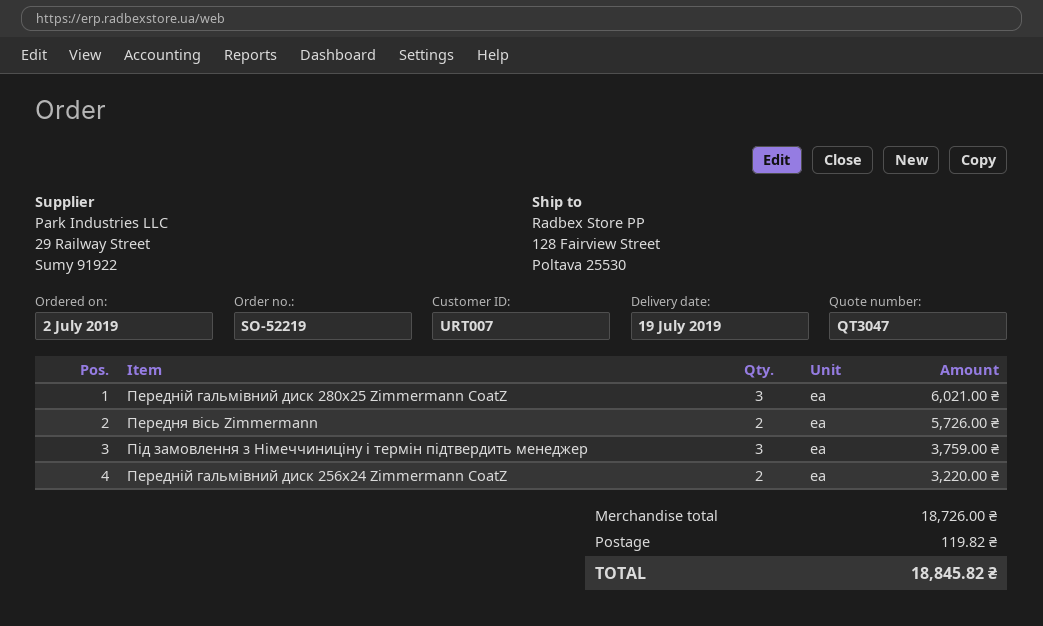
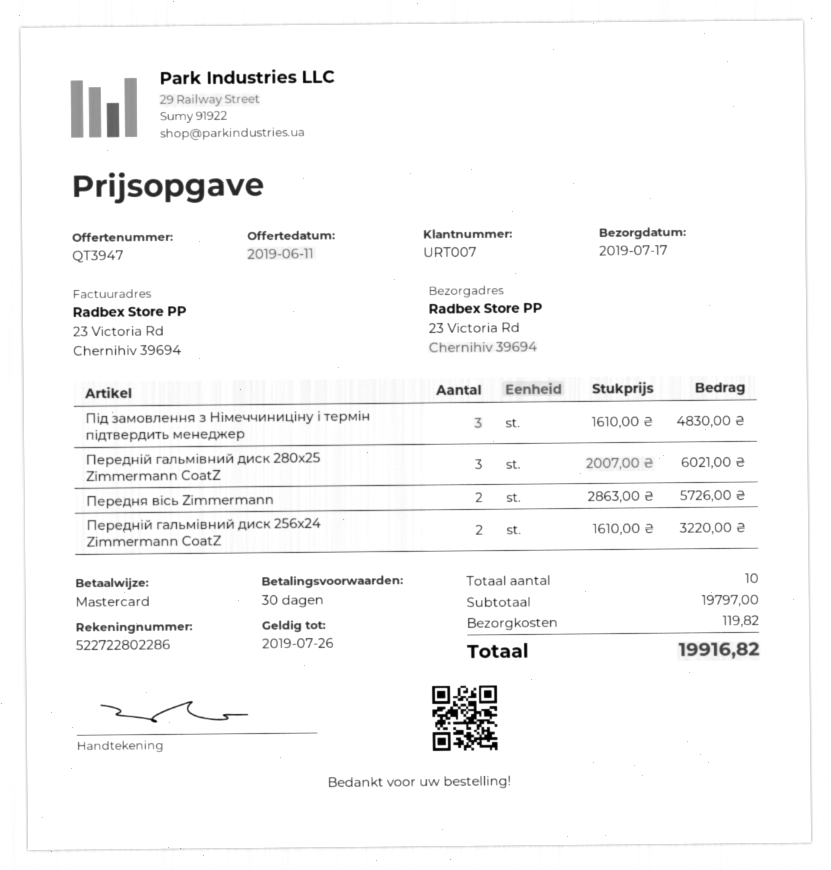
quote number: QT3047 -> QT3947
delivery date: 2019-07-19 -> 2019-07-17
ship to: 128 Fairview Street, Poltava 25530 -> 23 Victoria Rd, Chernihiv 39694
Під замовлення з Німеччиниціну і термін підтвердить менеджер: 3 for 3759.00 -> 3 for 4830.00
subtotal: 18726.00 -> 19797.00
total: 18845.82 -> 19916.82

